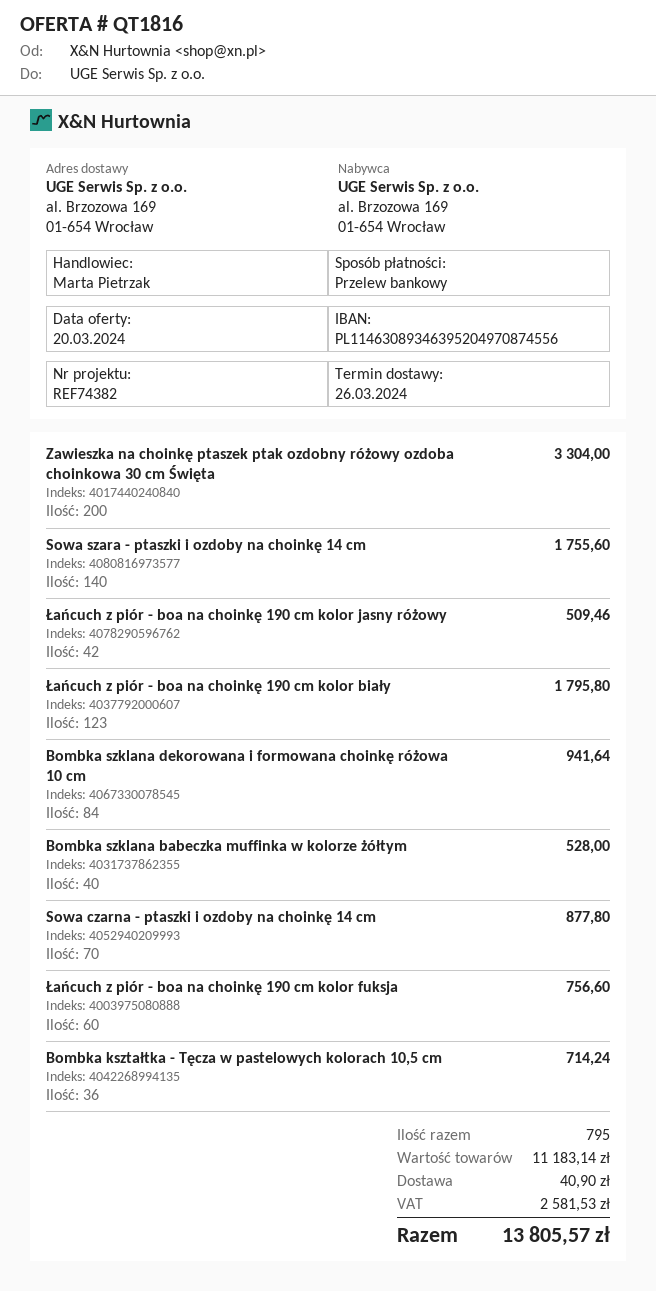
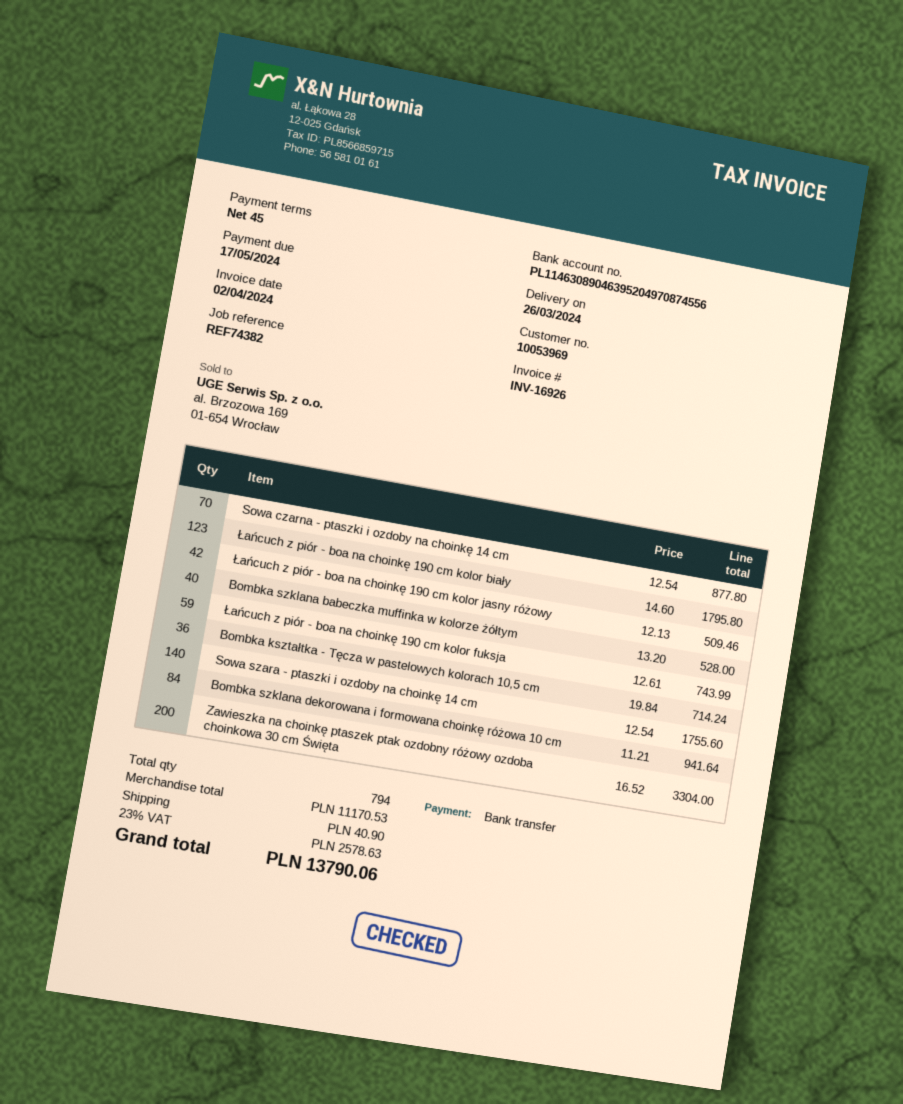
bank account: PL11463089346395204970874556 -> PL11463089046395204970874556
Łańcuch z piór - boa na choinkę 190 cm kolor fuksja: 60 for 756.60 -> 59 for 743.99
total quantity: 795 -> 794
subtotal: 11183.14 -> 11170.53
tax: 2581.53 -> 2578.63
total: 13805.57 -> 13790.06

